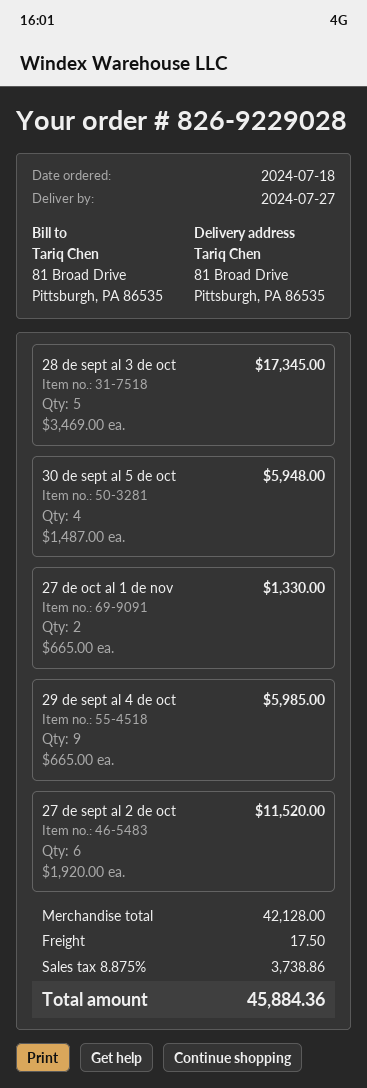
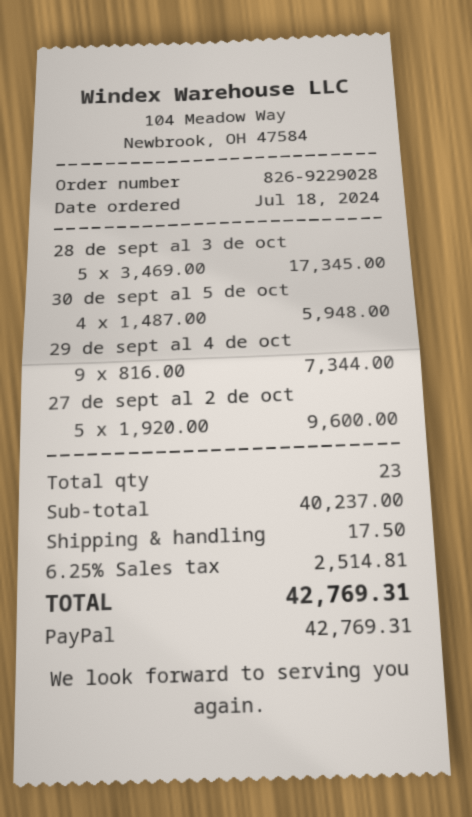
27 de oct al 1 de nov: 2 x 665.00 = 1330.00 -> none
29 de sept al 4 de oct: 9 x 665.00 = 5985.00 -> 9 x 816.00 = 7344.00
27 de sept al 2 de oct: 6 x 1920.00 = 11520.00 -> 5 x 1920.00 = 9600.00
subtotal: 42128.00 -> 40237.00
tax: 8.875% = 3738.86 -> 6.25% = 2514.81
total: 45884.36 -> 42769.31

